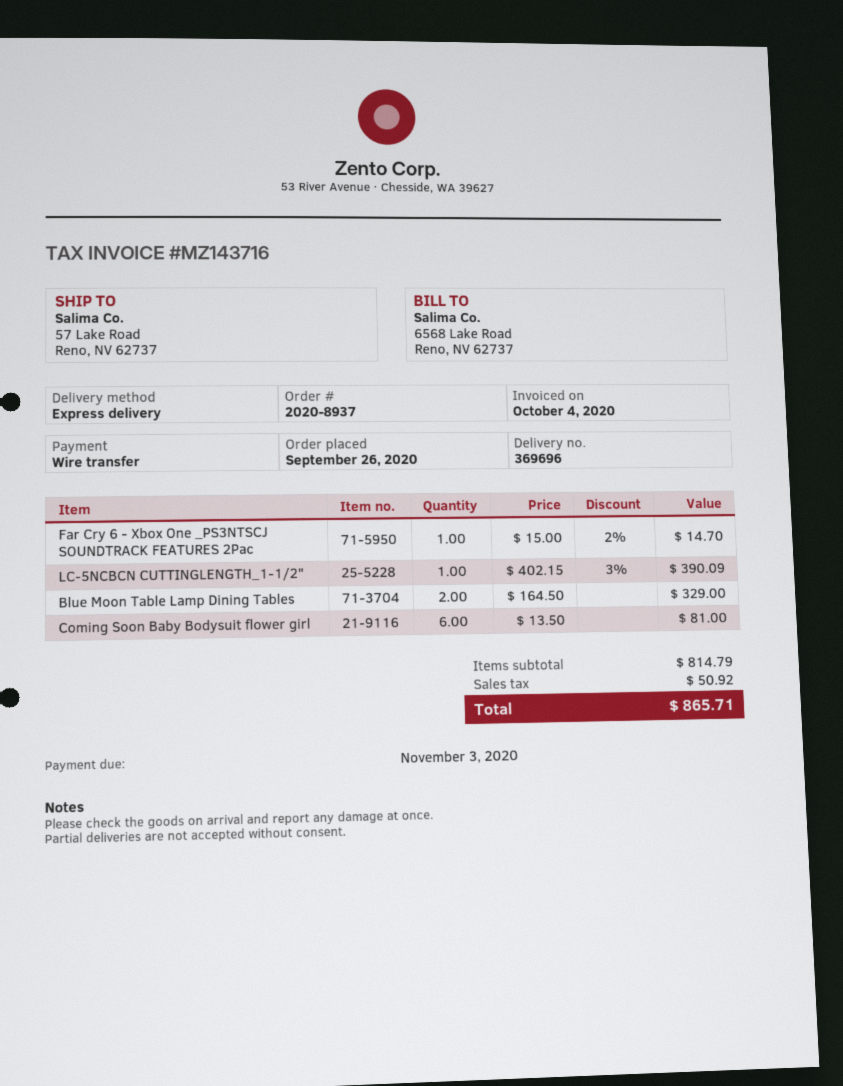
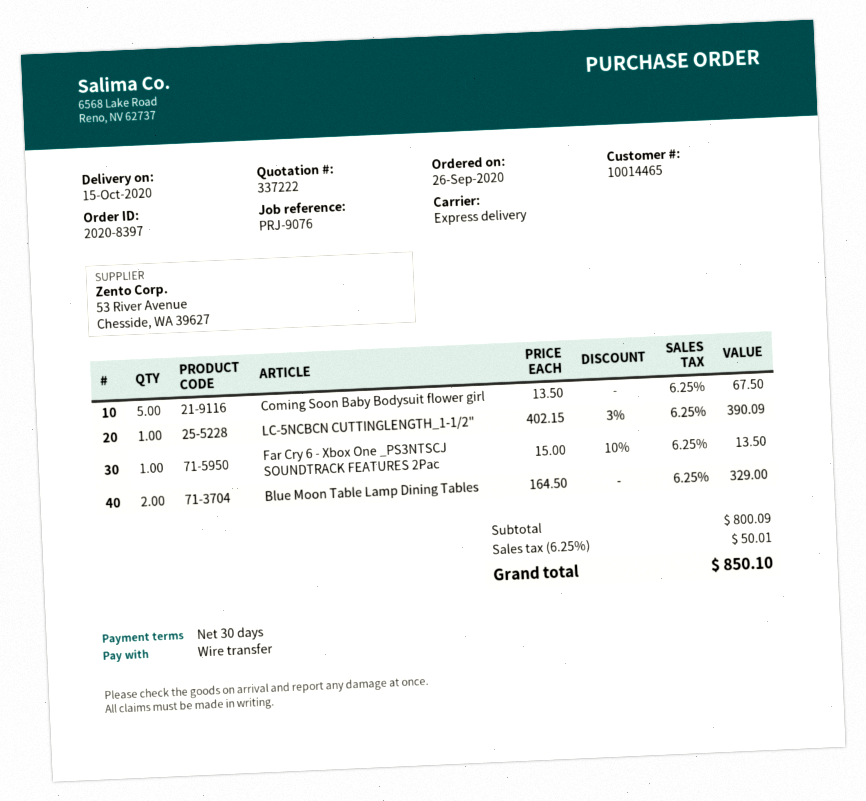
order number: 2020-8937 -> 2020-8397
Far Cry 6 - Xbox One _PS3NTSCJ SOUNDTRACK FEATURES 2Pac: 1 x 15.00 - 2% = 14.70 -> 1 x 15.00 - 10% = 13.50
Coming Soon Baby Bodysuit flower girl: 6 x 13.50 = 81.00 -> 5 x 13.50 = 67.50
subtotal: 814.79 -> 800.09
tax: 50.92 -> 50.01
total: 865.71 -> 850.10

